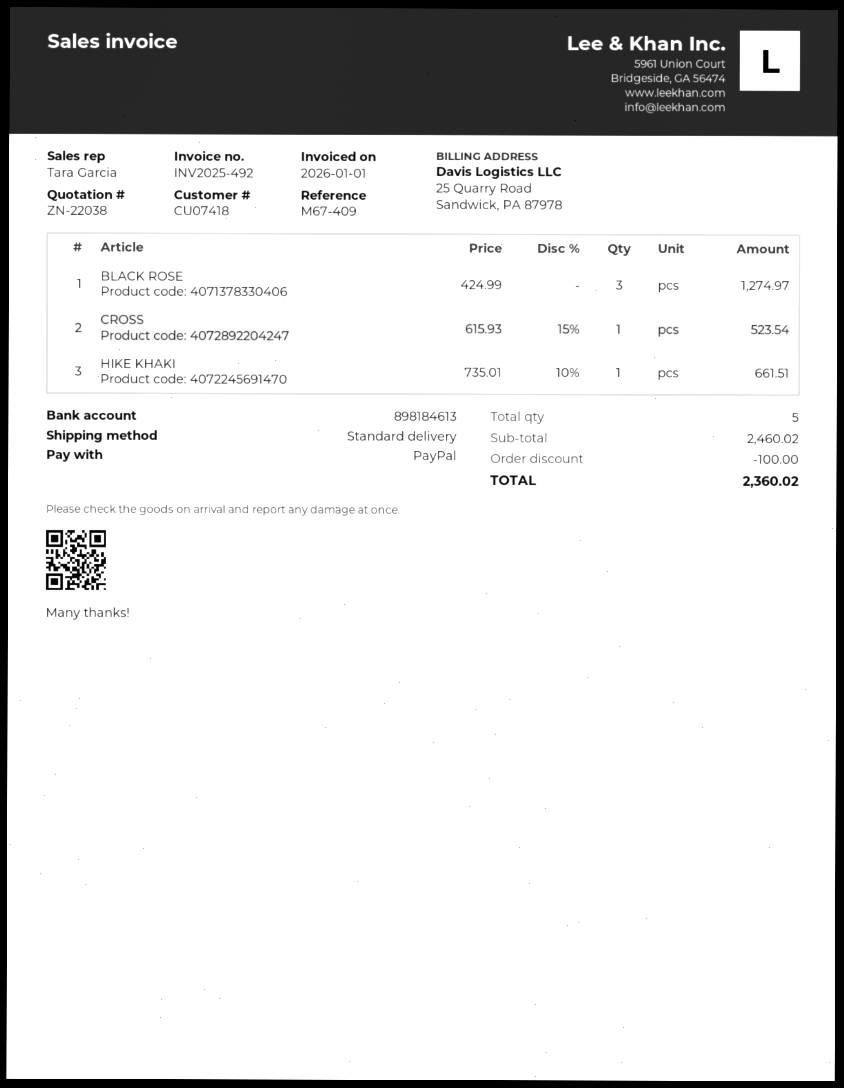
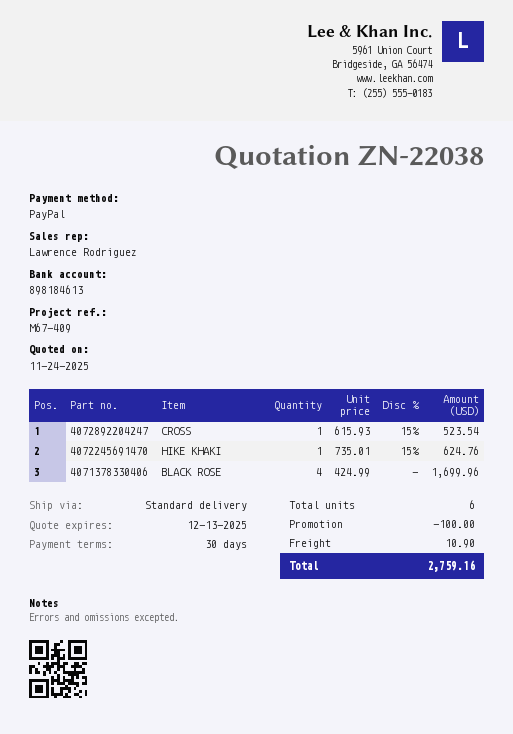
sales rep: Tara Garcia -> Lawrence Rodriguez
BLACK ROSE: 3 x 424.99 = 1274.97 -> 4 x 424.99 = 1699.96
HIKE KHAKI: 1 x 735.01 - 10% = 661.51 -> 1 x 735.01 - 15% = 624.76
total quantity: 5 -> 6
shipping: none -> 10.90
total: 2360.02 -> 2759.16

